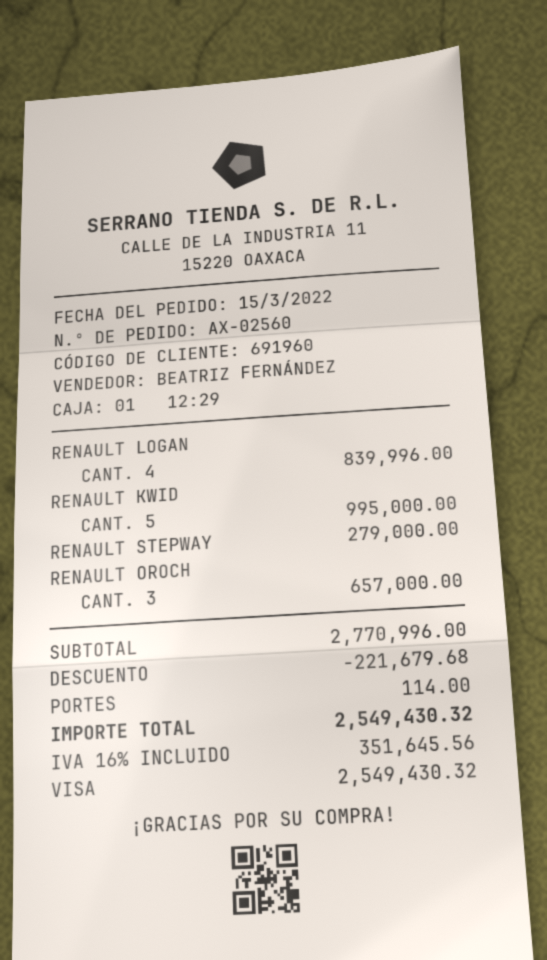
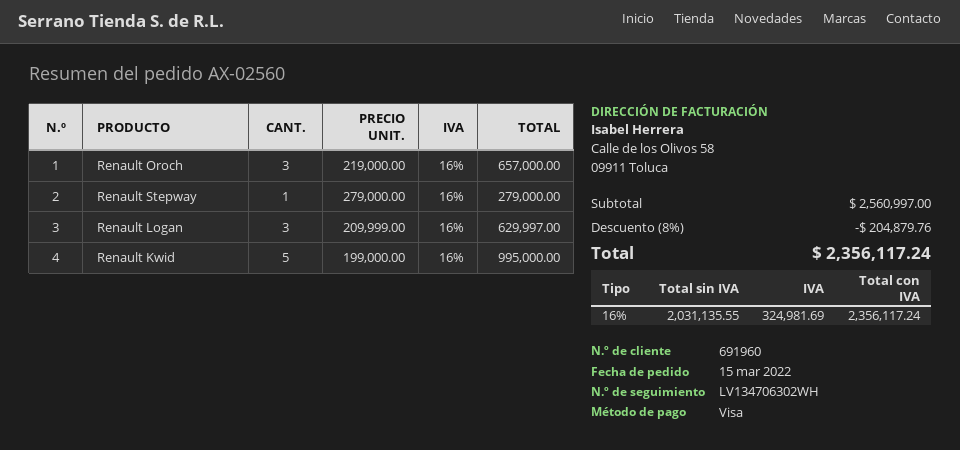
RENAULT LOGAN: 4 for 839996.00 -> 3 for 629997.00
subtotal: 2770996.00 -> 2560997.00
discount: 221679.68 -> 204879.76
shipping: 114.00 -> none
tax: 16% = 351645.56 -> 16% = 324981.69
total: 2549430.32 -> 2356117.24

